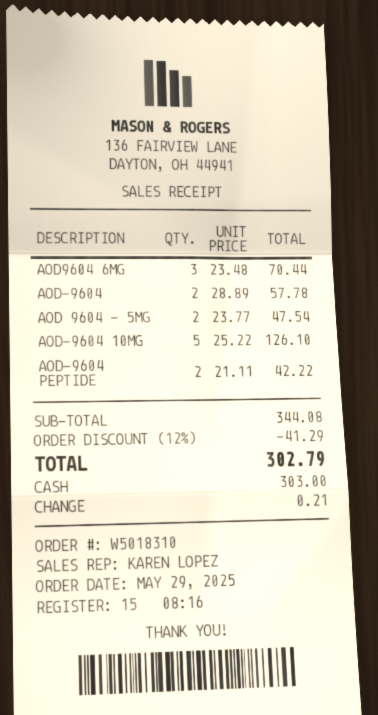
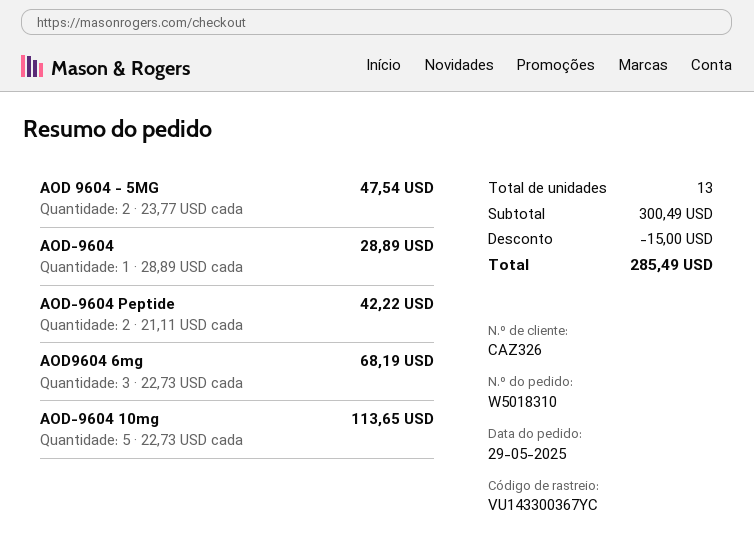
AOD9604 6MG: 3 x 23.48 = 70.44 -> 3 x 22.73 = 68.19
AOD-9604: 2 x 28.89 = 57.78 -> 1 x 28.89 = 28.89
AOD-9604 10MG: 5 x 25.22 = 126.10 -> 5 x 22.73 = 113.65
subtotal: 344.08 -> 300.49
discount: 41.29 -> 15.00
total: 302.79 -> 285.49

